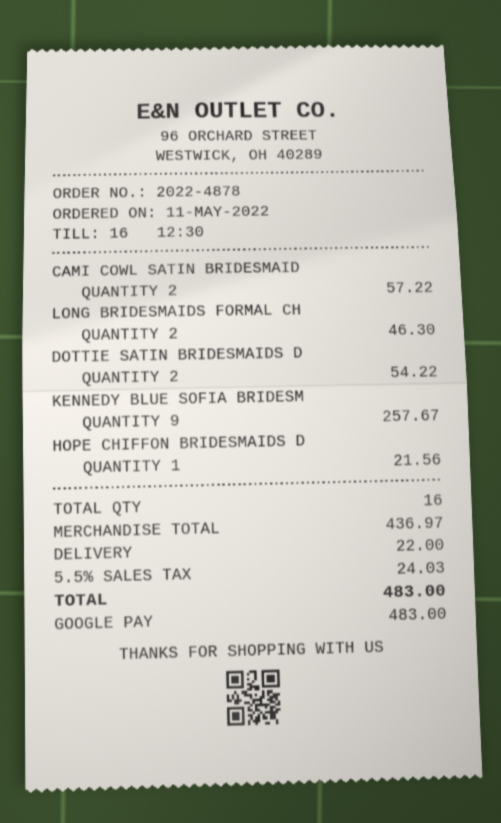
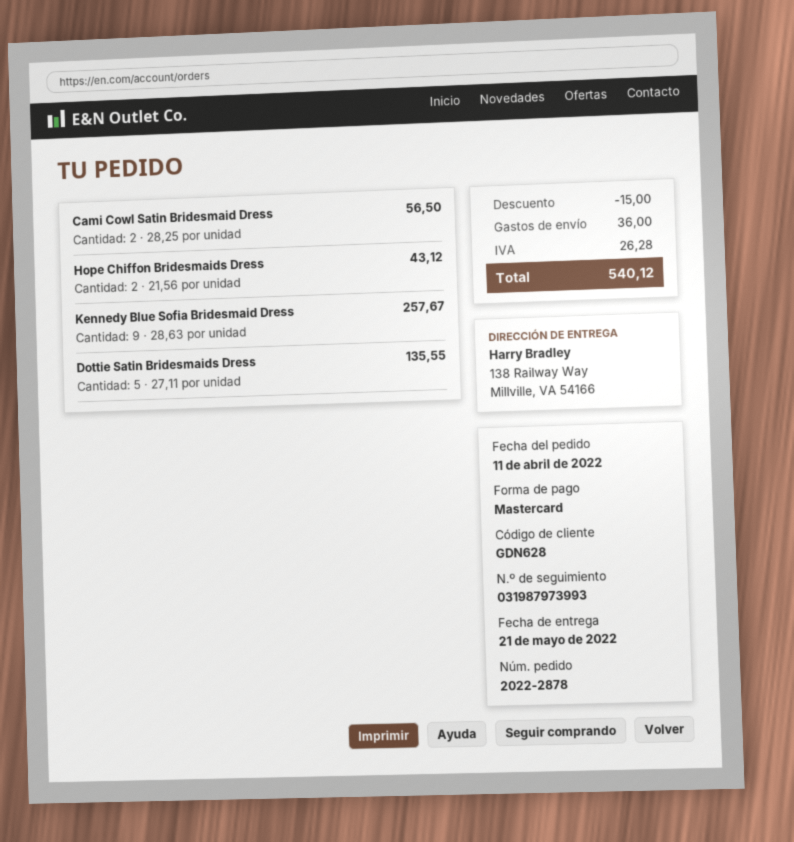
order number: 2022-4878 -> 2022-2878
order date: 2022-05-11 -> 2022-04-11
payment method: Google Pay -> Mastercard
CAMI COWL SATIN BRIDESMAID: 2 for 57.22 -> 2 for 56.50
LONG BRIDESMAIDS FORMAL CH: 2 for 46.30 -> none
DOTTIE SATIN BRIDESMAIDS D: 2 for 54.22 -> 5 for 135.55
HOPE CHIFFON BRIDESMAIDS D: 1 for 21.56 -> 2 for 43.12
discount: none -> 15.00
shipping: 22.00 -> 36.00
tax: 24.03 -> 26.28
total: 483.00 -> 540.12

